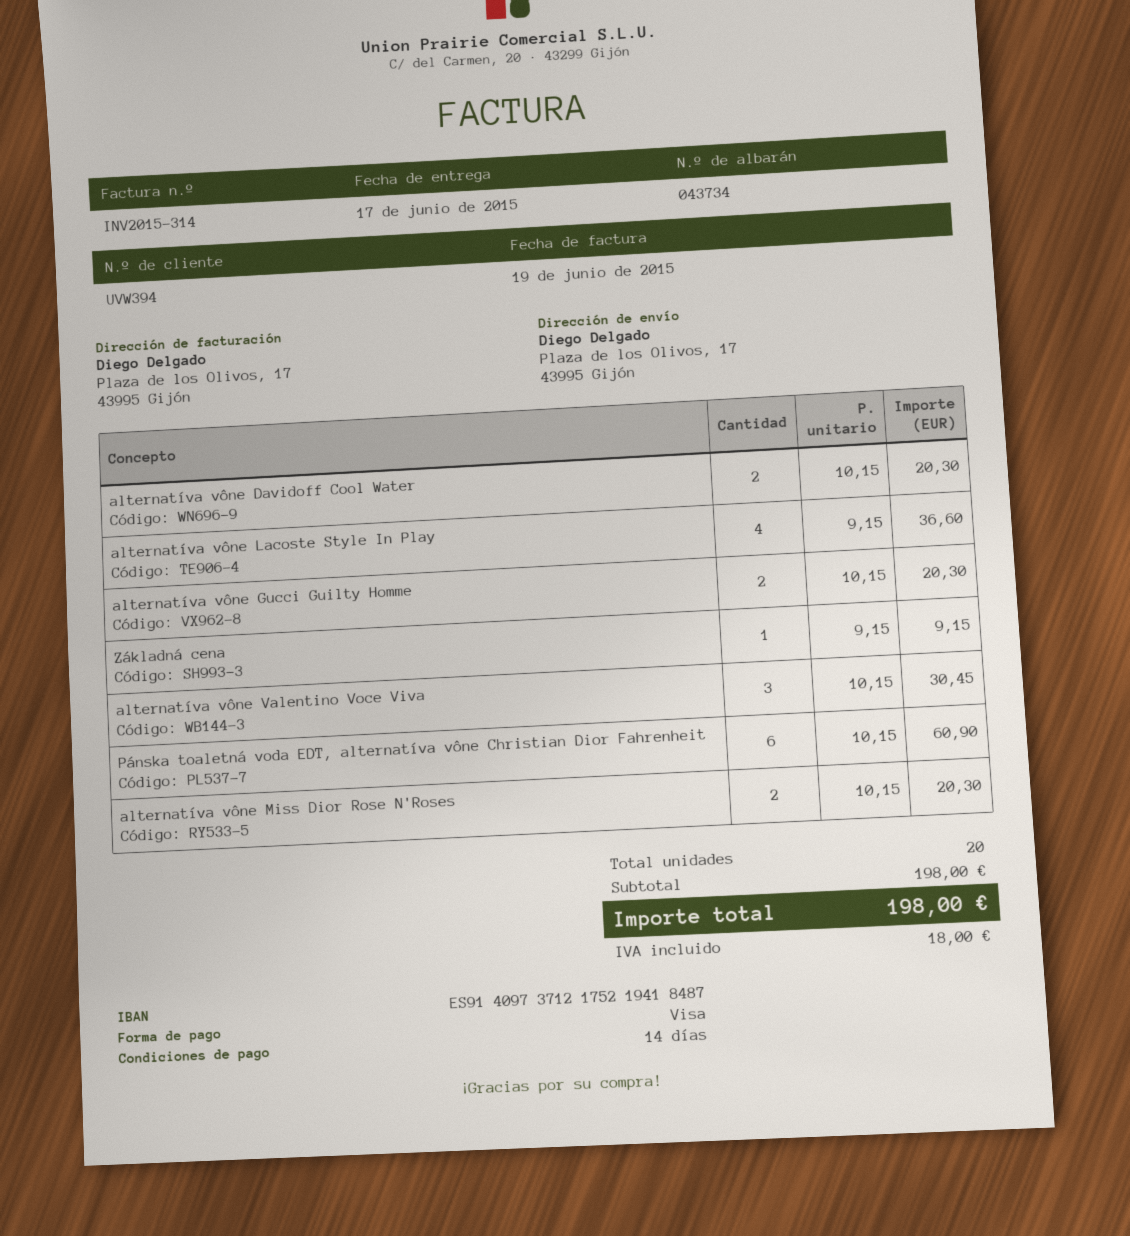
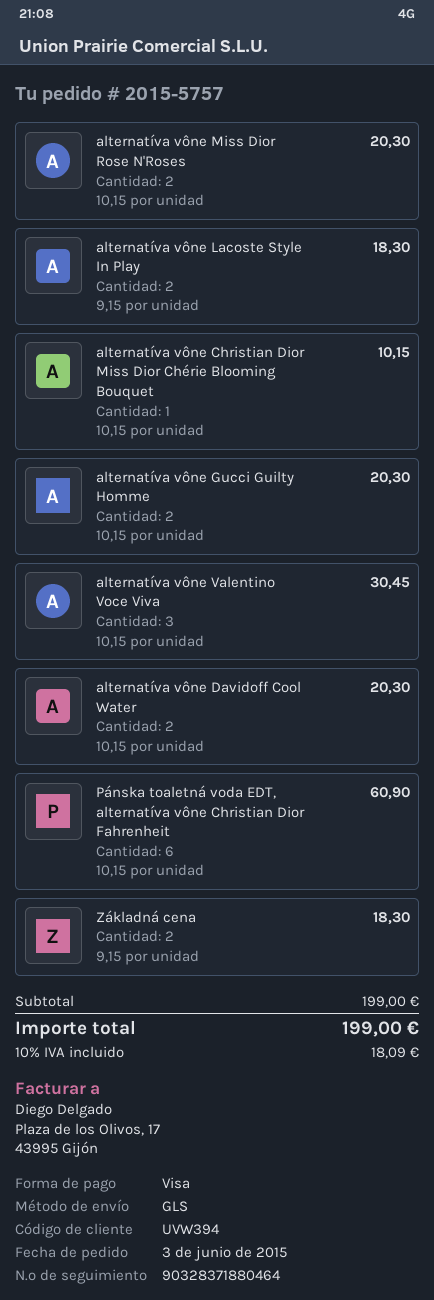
alternatíva vône Lacoste Style In Play: 4 x 9.15 = 36.60 -> 2 x 9.15 = 18.30
Základná cena: 1 x 9.15 = 9.15 -> 2 x 9.15 = 18.30
alternatíva vône Christian Dior Miss Dior Chérie Blooming Bouquet: none -> 1 x 10.15 = 10.15
subtotal: 198.00 -> 199.00
tax: 18.00 -> 18.09
total: 198.00 -> 199.00

